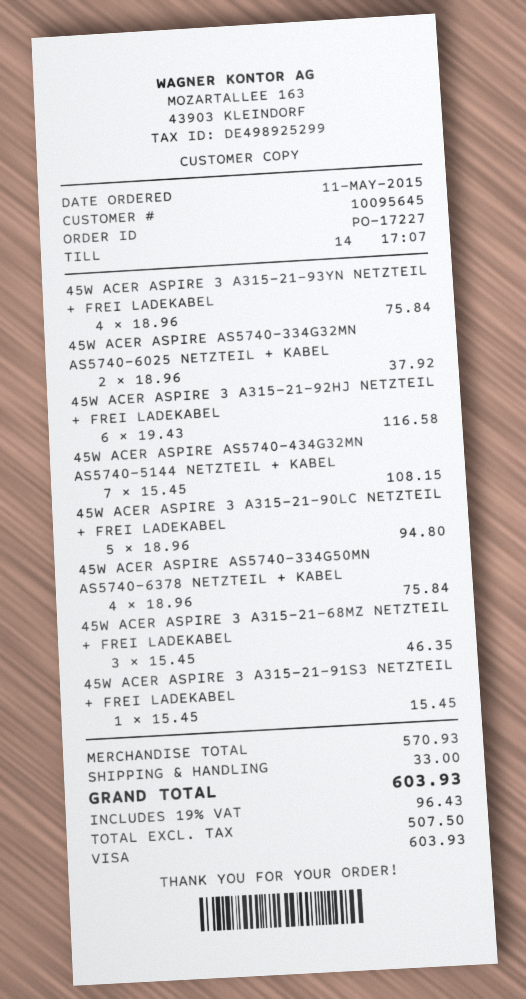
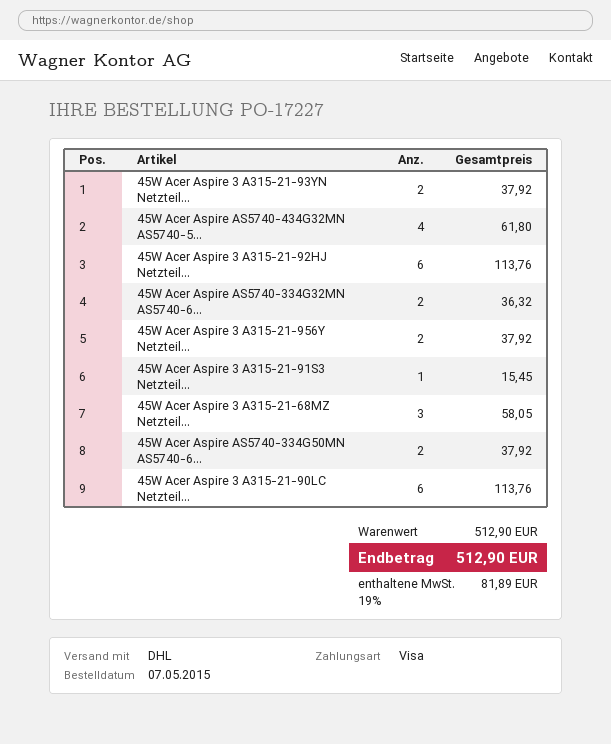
order date: 2015-05-11 -> 2015-05-07
45W ACER ASPIRE 3 A315-21-93YN NETZTEIL + FREI LADEKABEL: 4 for 75.84 -> 2 for 37.92
45W ACER ASPIRE AS5740-334G32MN AS5740-6025 NETZTEIL + KABEL: 2 for 37.92 -> 2 for 36.32
45W ACER ASPIRE 3 A315-21-92HJ NETZTEIL + FREI LADEKABEL: 6 for 116.58 -> 6 for 113.76
45W ACER ASPIRE AS5740-434G32MN AS5740-5144 NETZTEIL + KABEL: 7 for 108.15 -> 4 for 61.80
45W ACER ASPIRE 3 A315-21-90LC NETZTEIL + FREI LADEKABEL: 5 for 94.80 -> 6 for 113.76
45W ACER ASPIRE AS5740-334G50MN AS5740-6378 NETZTEIL + KABEL: 4 for 75.84 -> 2 for 37.92
45W ACER ASPIRE 3 A315-21-68MZ NETZTEIL + FREI LADEKABEL: 3 for 46.35 -> 3 for 58.05
45W Acer Aspire 3 A315-21-956Y Netzteil...: none -> 2 for 37.92
subtotal: 570.93 -> 512.90
shipping: 33.00 -> none
tax: 19% = 96.43 -> 19% = 81.89
total: 603.93 -> 512.90

